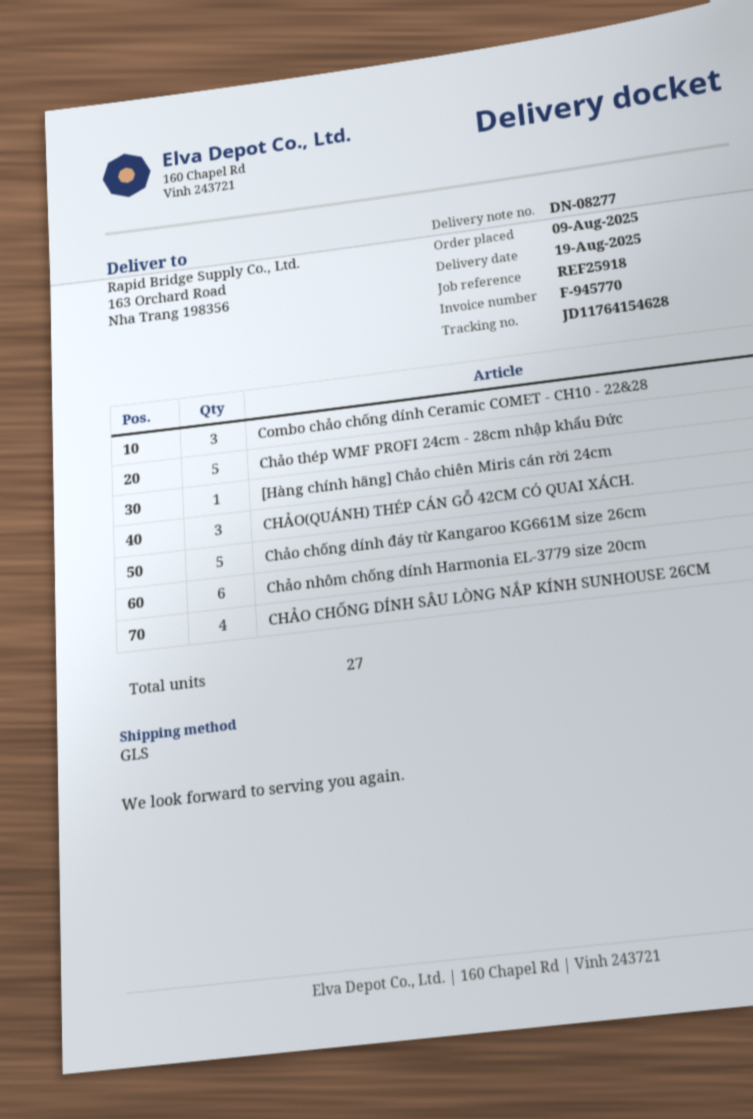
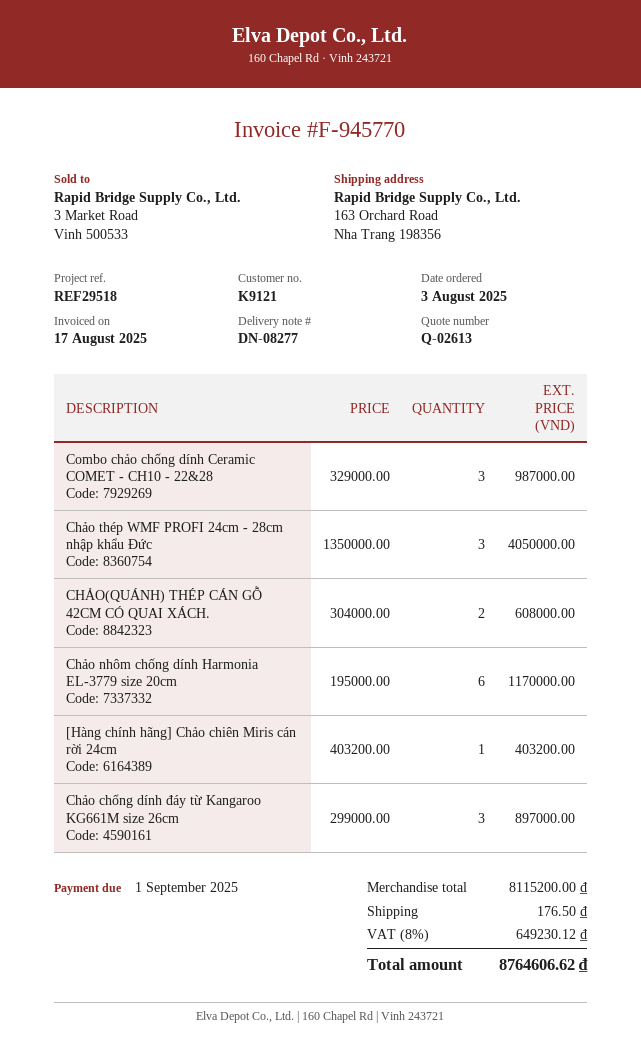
order date: 2025-08-09 -> 2025-08-03
reference: REF25918 -> REF29518
Chảo thép WMF PROFI 24cm - 28cm nhập khẩu Đức: 5 -> 3
CHẢO(QUÁNH) THÉP CÁN GỖ 42CM CÓ QUAI XÁCH.: 3 -> 2
Chảo chống dính đáy từ Kangaroo KG661M size 26cm: 5 -> 3
CHẢO CHỐNG DÍNH SÂU LÒNG NẮP KÍNH SUNHOUSE 26CM: 4 -> none

